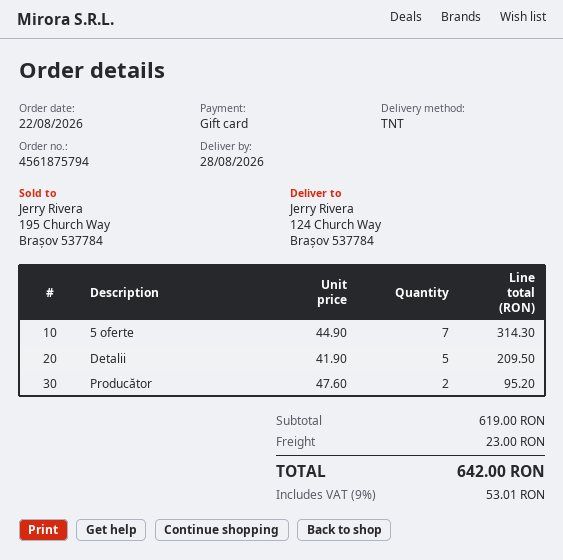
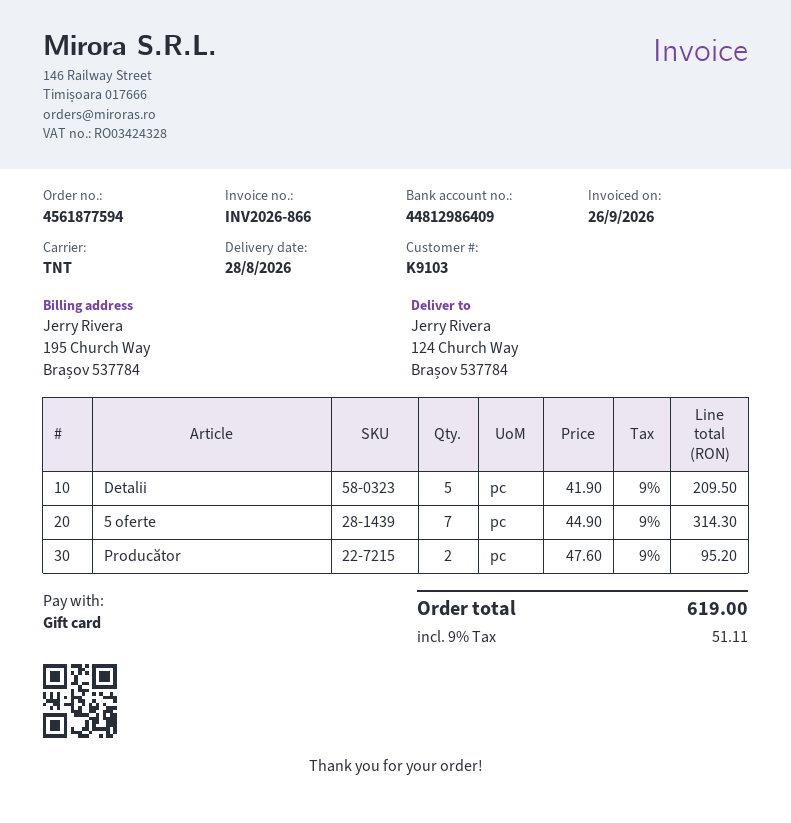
order number: 4561875794 -> 4561877594
shipping: 23.00 -> none
tax: 9% = 53.01 -> 9% = 51.11
total: 642.00 -> 619.00

